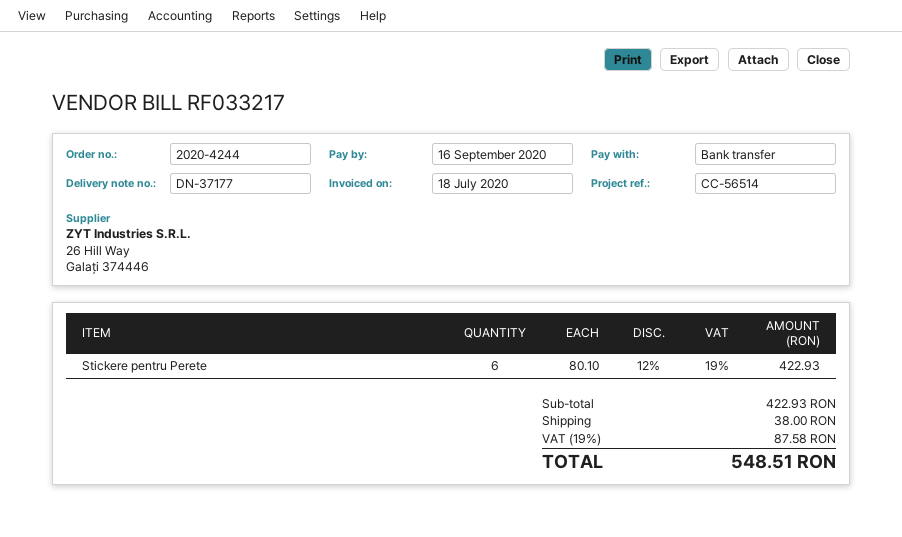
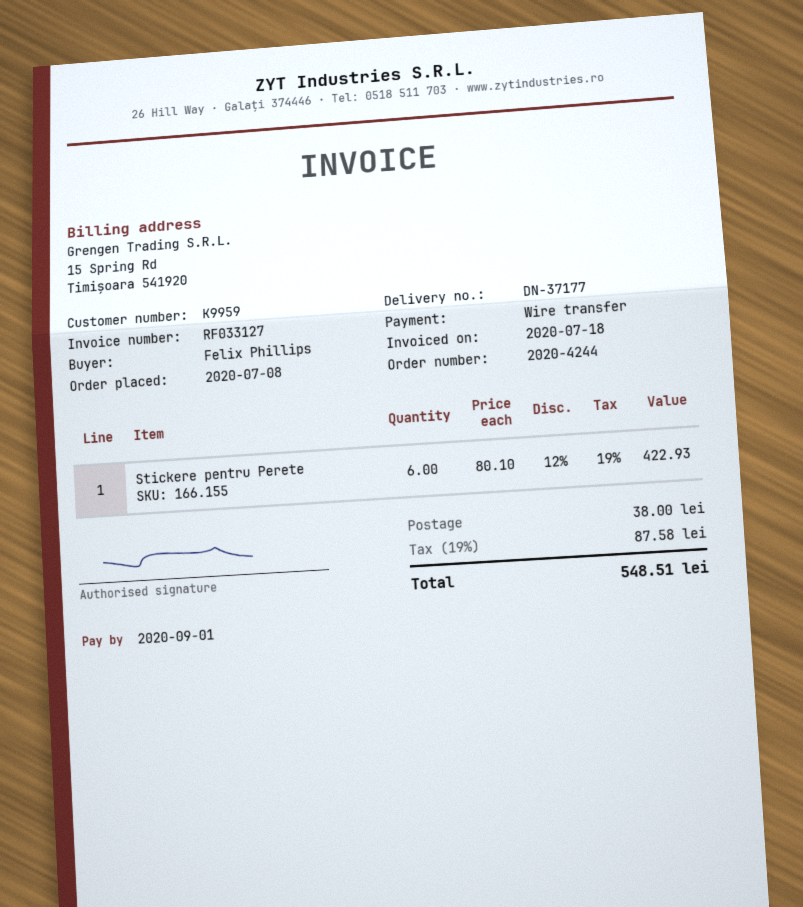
invoice number: RF033217 -> RF033127
due date: 2020-09-16 -> 2020-09-01

